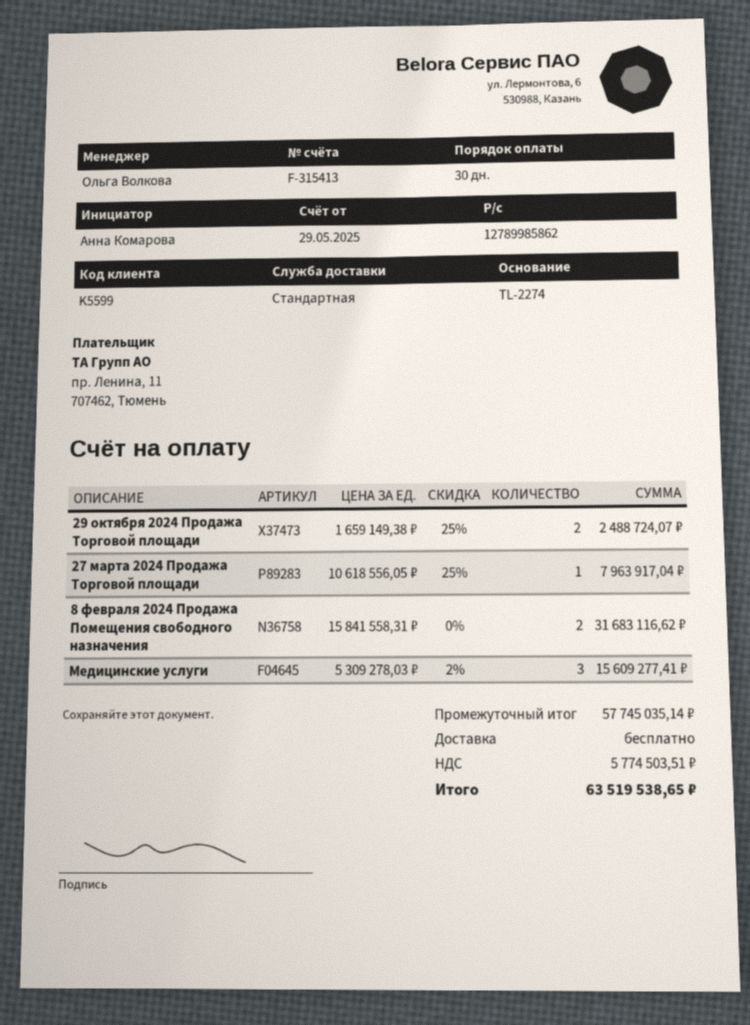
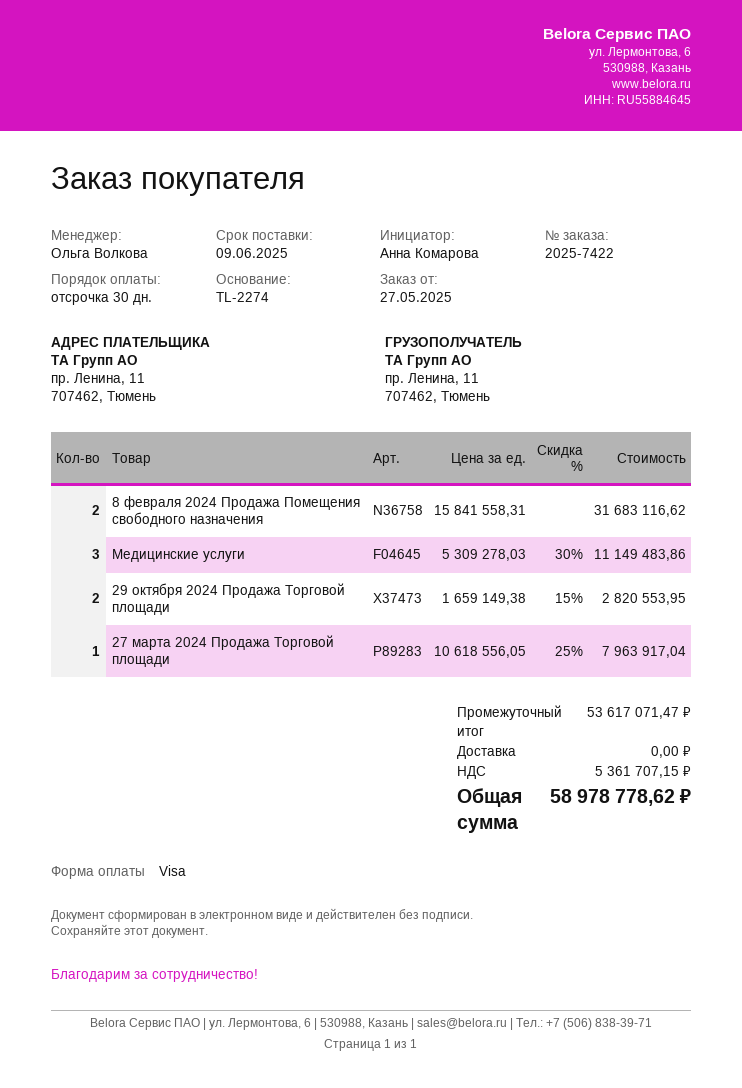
29 октября 2024 Продажа Торговой площади: 2 x 1659149.38 - 25% = 2488724.07 -> 2 x 1659149.38 - 15% = 2820553.95
Медицинские услуги: 3 x 5309278.03 - 2% = 15609277.41 -> 3 x 5309278.03 - 30% = 11149483.86
subtotal: 57745035.14 -> 53617071.47
tax: 5774503.51 -> 5361707.15
total: 63519538.65 -> 58978778.62

